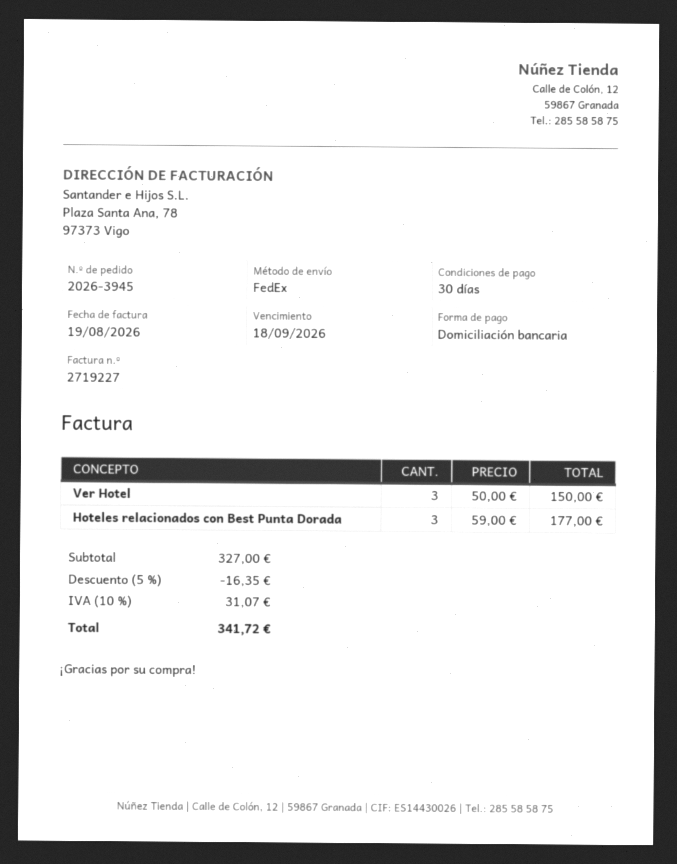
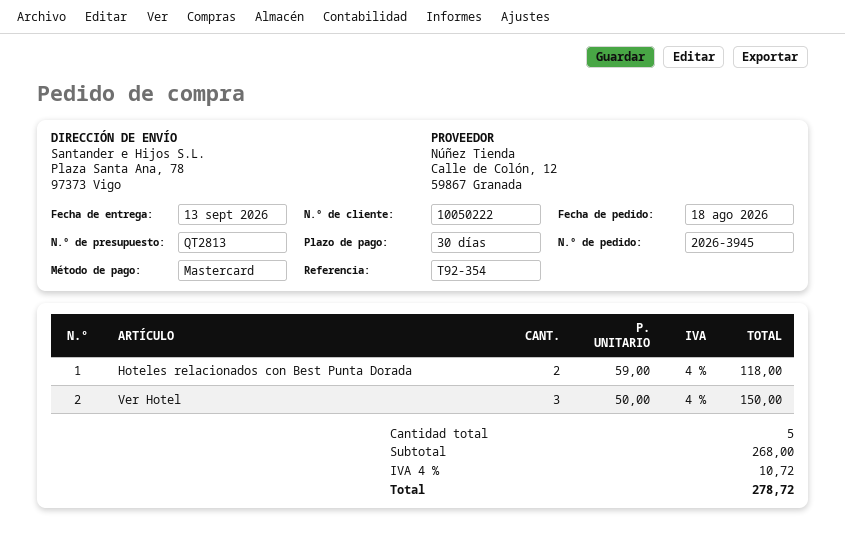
payment method: direct debit -> Mastercard
Hoteles relacionados con Best Punta Dorada: 3 x 59.00 = 177.00 -> 2 x 59.00 = 118.00
subtotal: 327.00 -> 268.00
discount: 5% = 16.35 -> none
tax: 10% = 31.07 -> 4% = 10.72
total: 341.72 -> 278.72

